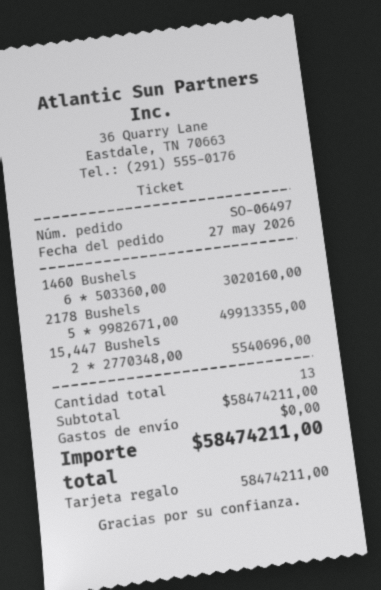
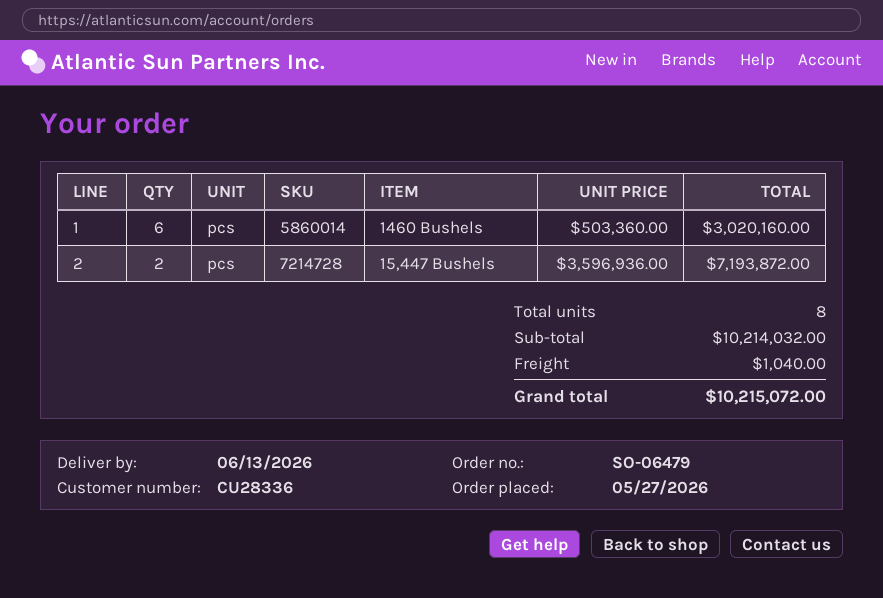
order number: SO-06497 -> SO-06479
2178 Bushels: 5 x 9982671.00 = 49913355.00 -> none
15,447 Bushels: 2 x 2770348.00 = 5540696.00 -> 2 x 3596936.00 = 7193872.00
total quantity: 13 -> 8
subtotal: 58474211.00 -> 10214032.00
shipping: 0.00 -> 1040.00
total: 58474211.00 -> 10215072.00

